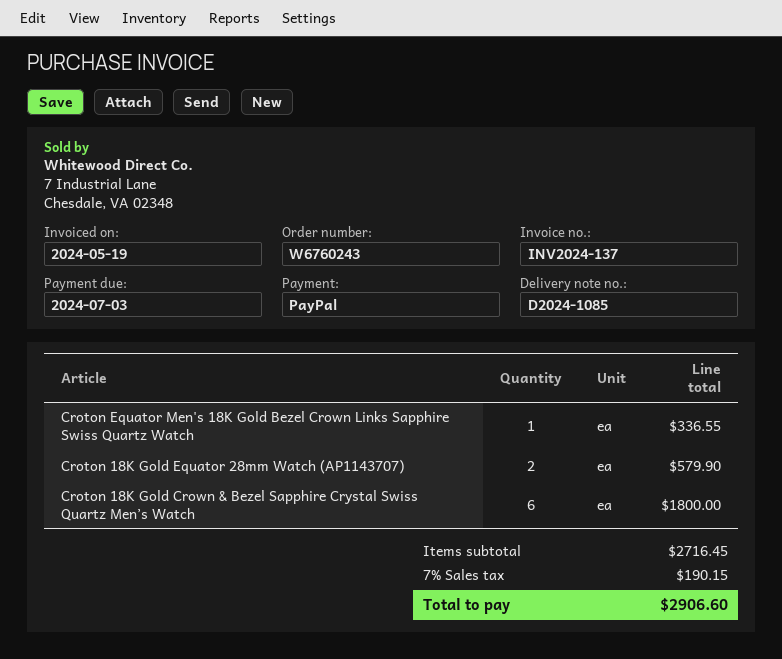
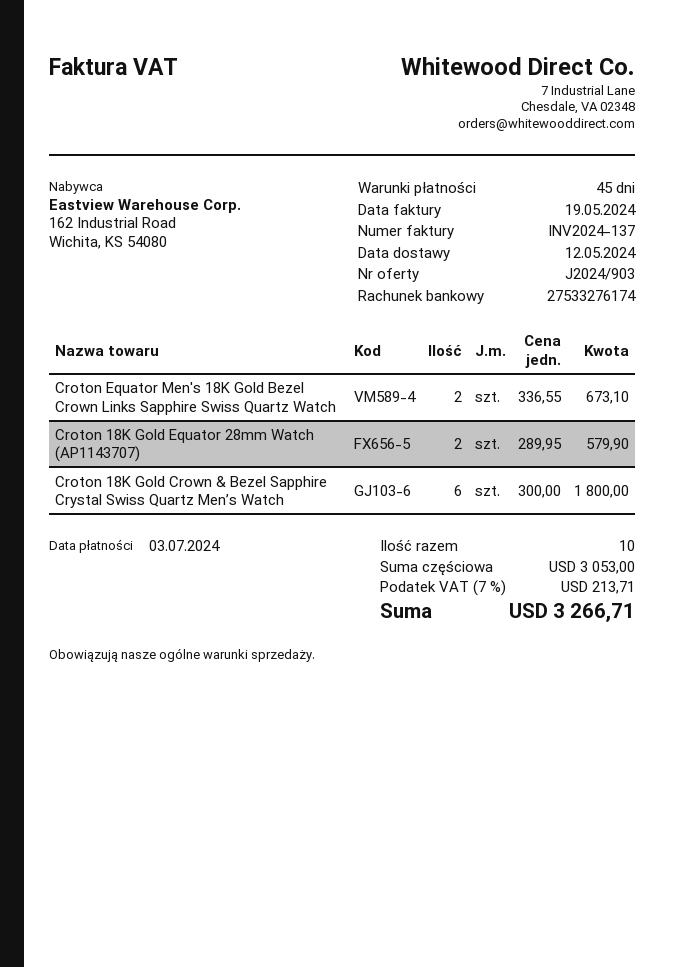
Croton Equator Men's 18K Gold Bezel Crown Links Sapphire Swiss Quartz Watch: 1 for 336.55 -> 2 for 673.10
subtotal: 2716.45 -> 3053.00
tax: 7% = 190.15 -> 7% = 213.71
total: 2906.60 -> 3266.71

